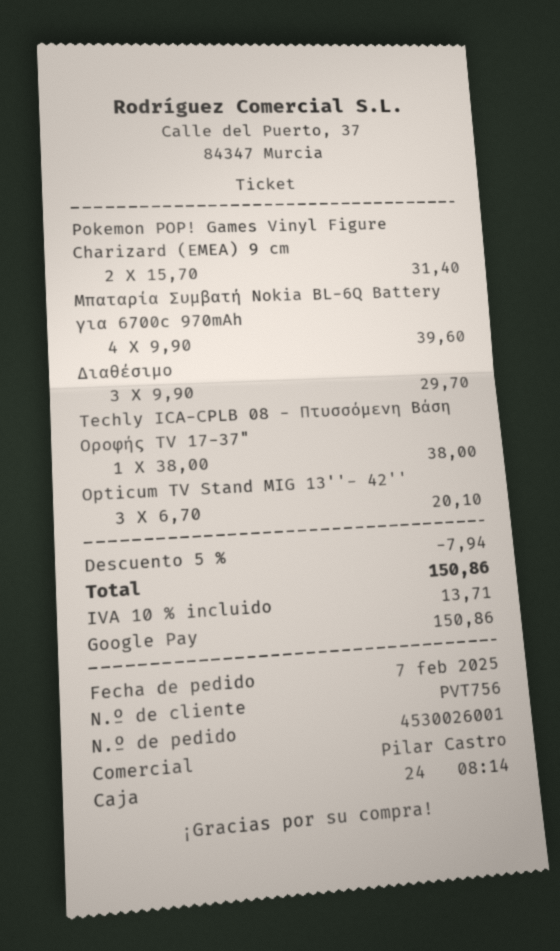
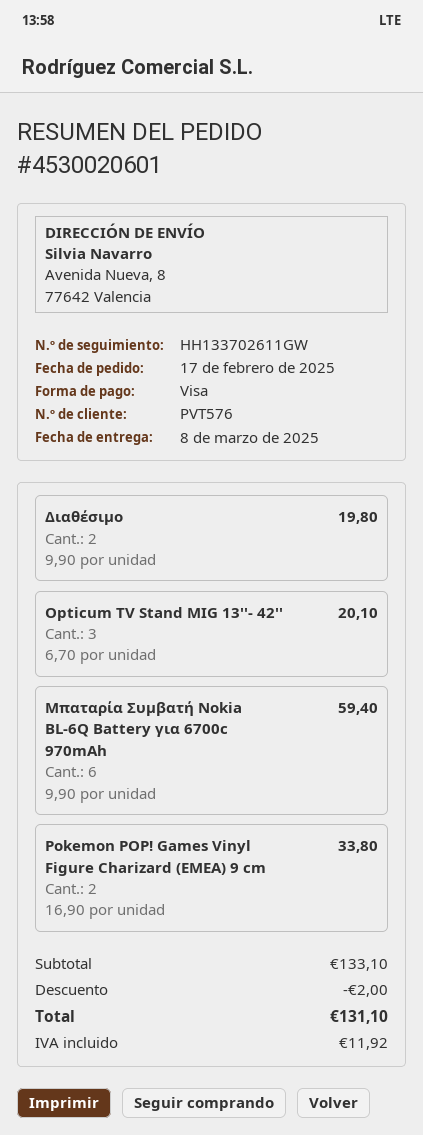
order number: 4530026001 -> 4530020601
order date: 2025-02-07 -> 2025-02-17
customer number: PVT756 -> PVT576
payment method: Google Pay -> Visa
Pokemon POP! Games Vinyl Figure Charizard (EMEA) 9 cm: 2 x 15.70 = 31.40 -> 2 x 16.90 = 33.80
Μπαταρία Συμβατή Nokia BL-6Q Battery για 6700c 970mAh: 4 x 9.90 = 39.60 -> 6 x 9.90 = 59.40
Διαθέσιμο: 3 x 9.90 = 29.70 -> 2 x 9.90 = 19.80
Techly ICA-CPLB 08 - Πτυσσόμενη Βάση Οροφής TV 17-37": 1 x 38.00 = 38.00 -> none
discount: 7.94 -> 2.00
tax: 13.71 -> 11.92
total: 150.86 -> 131.10

